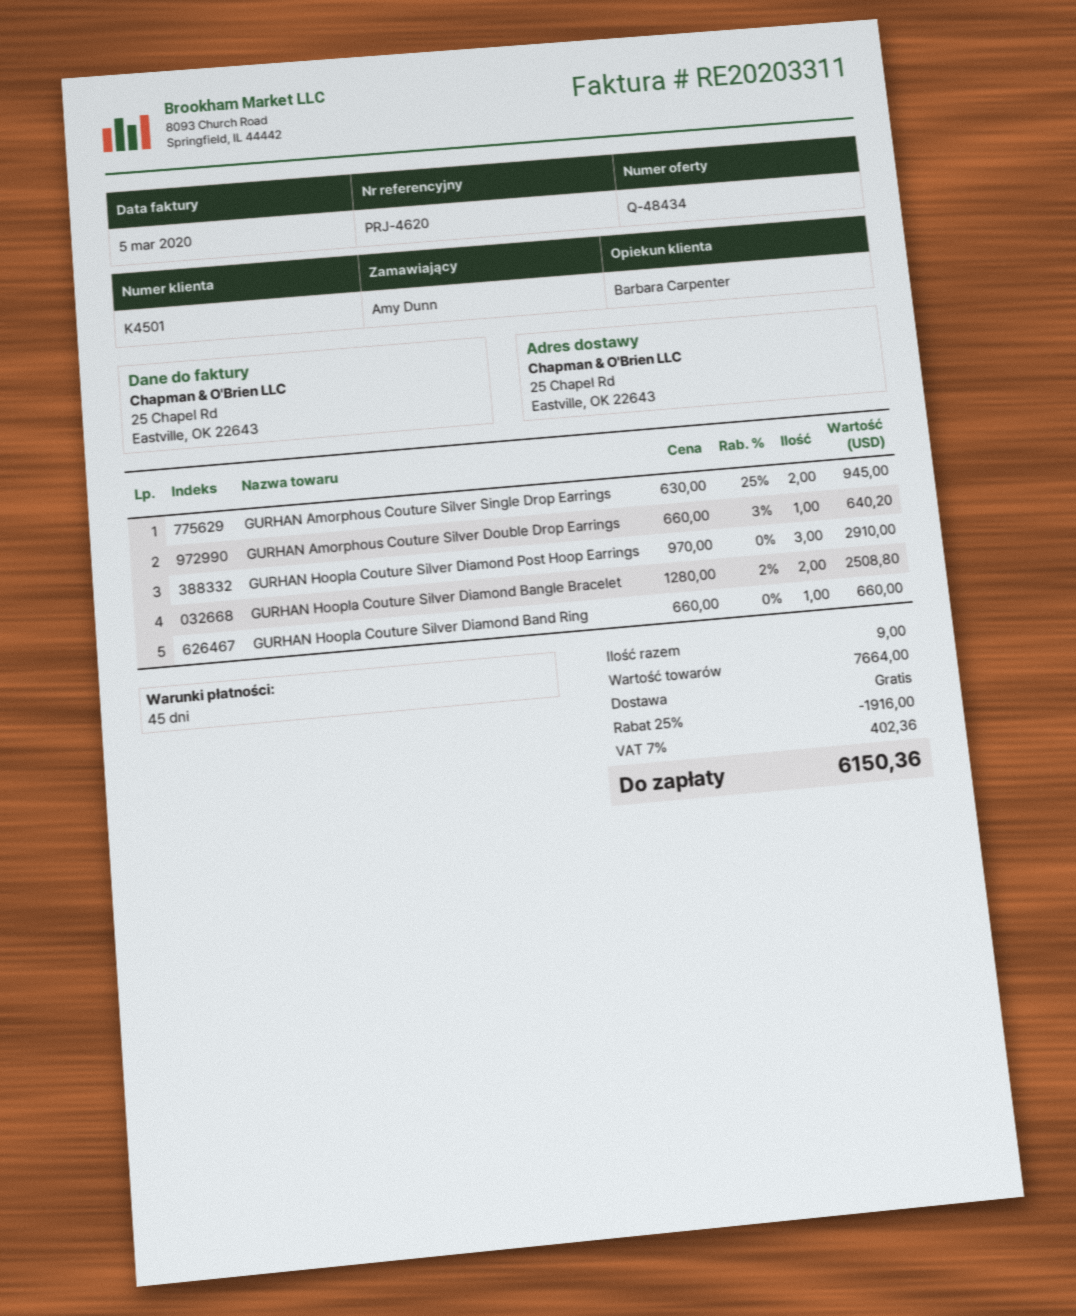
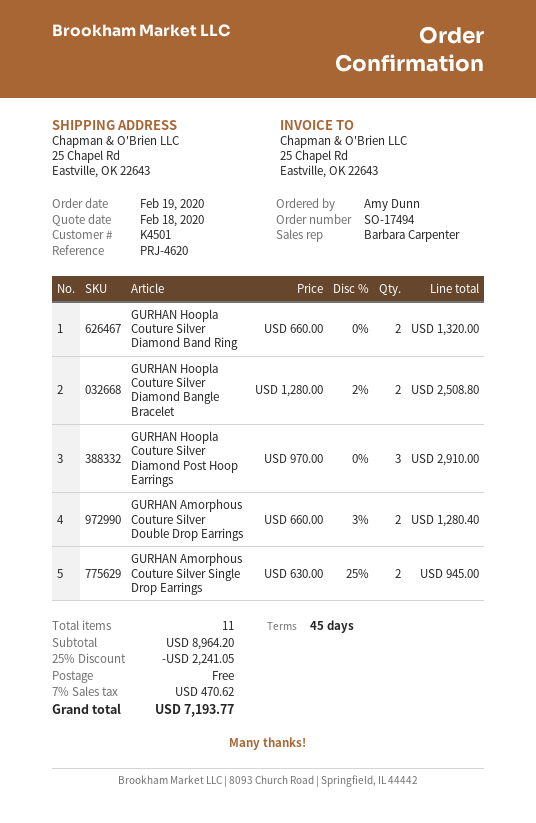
GURHAN Amorphous Couture Silver Double Drop Earrings: 1 x 660.00 - 3% = 640.20 -> 2 x 660.00 - 3% = 1280.40
GURHAN Hoopla Couture Silver Diamond Band Ring: 1 x 660.00 = 660.00 -> 2 x 660.00 = 1320.00
total quantity: 9 -> 11
subtotal: 7664.00 -> 8964.20
discount: 25% = 1916.00 -> 25% = 2241.05
tax: 7% = 402.36 -> 7% = 470.62
total: 6150.36 -> 7193.77

